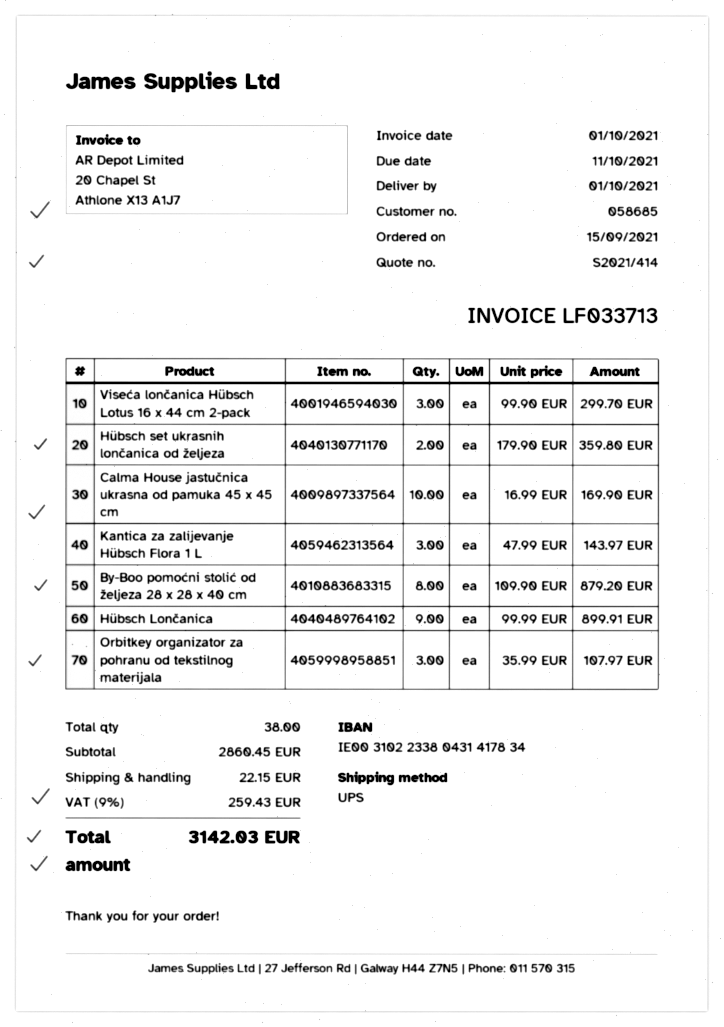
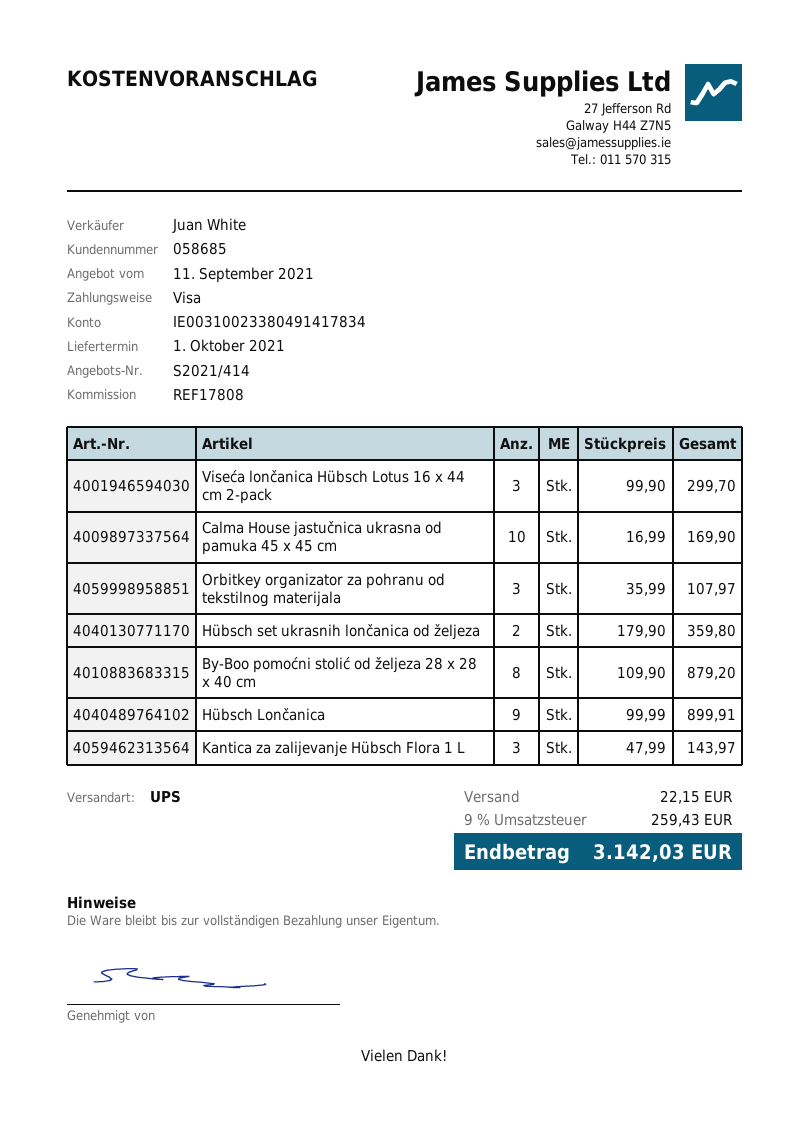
bank account: IE00310223380431417834 -> IE00310023380491417834

